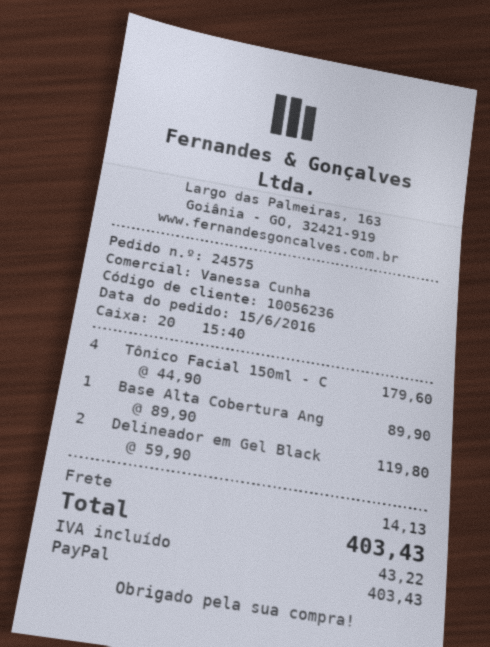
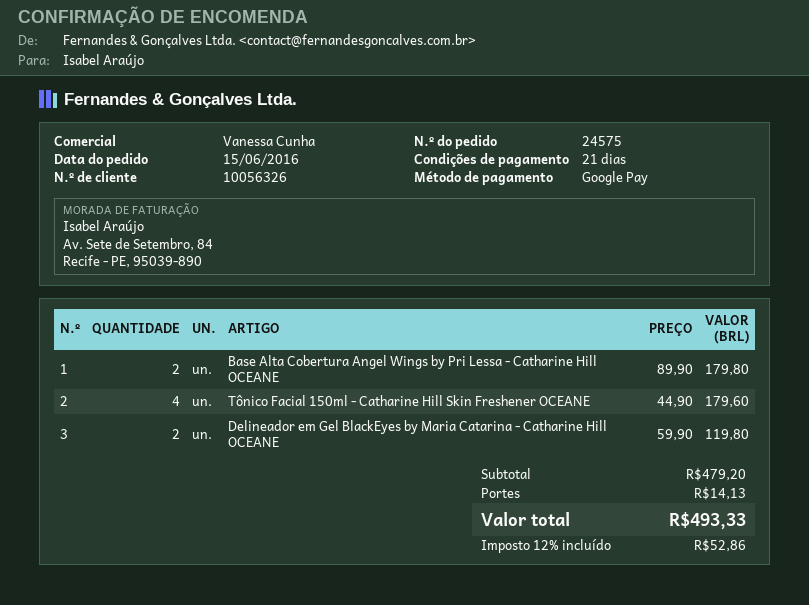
customer number: 10056236 -> 10056326
payment method: PayPal -> Google Pay
Base Alta Cobertura Ang: 1 x 89.90 = 89.90 -> 2 x 89.90 = 179.80
tax: 43.22 -> 52.86
total: 403.43 -> 493.33

